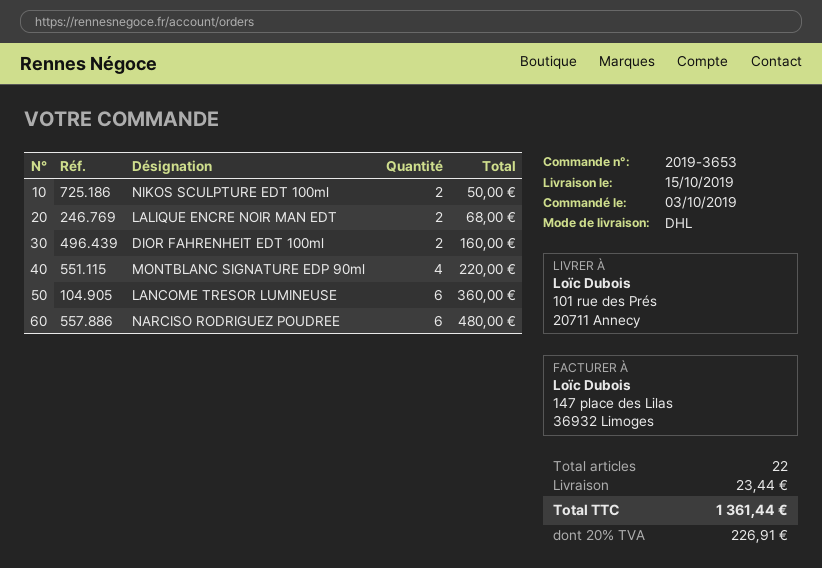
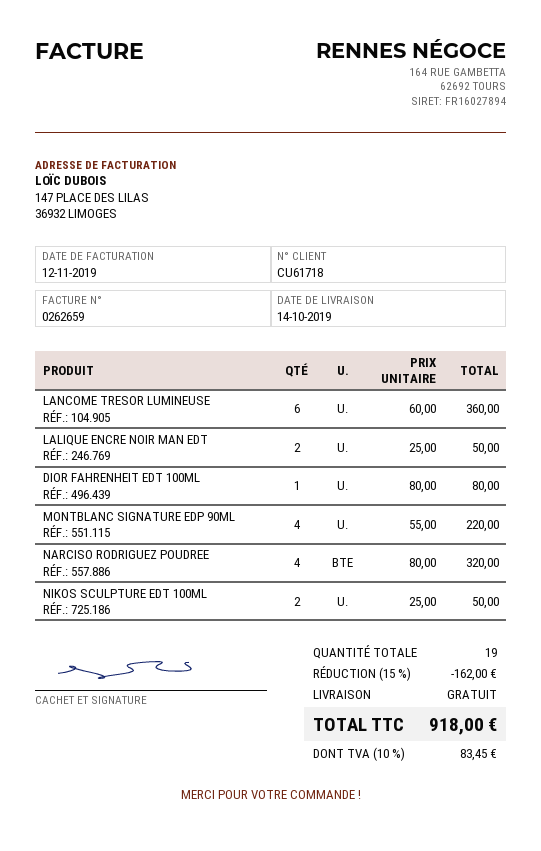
delivery date: 2019-10-15 -> 2019-10-14
LALIQUE ENCRE NOIR MAN EDT: 2 for 68.00 -> 2 for 50.00
DIOR FAHRENHEIT EDT 100ml: 2 for 160.00 -> 1 for 80.00
NARCISO RODRIGUEZ POUDREE: 6 for 480.00 -> 4 for 320.00
total quantity: 22 -> 19
discount: none -> 15% = 162.00
shipping: 23.44 -> 0.00
tax: 20% = 226.91 -> 10% = 83.45
total: 1361.44 -> 918.00

